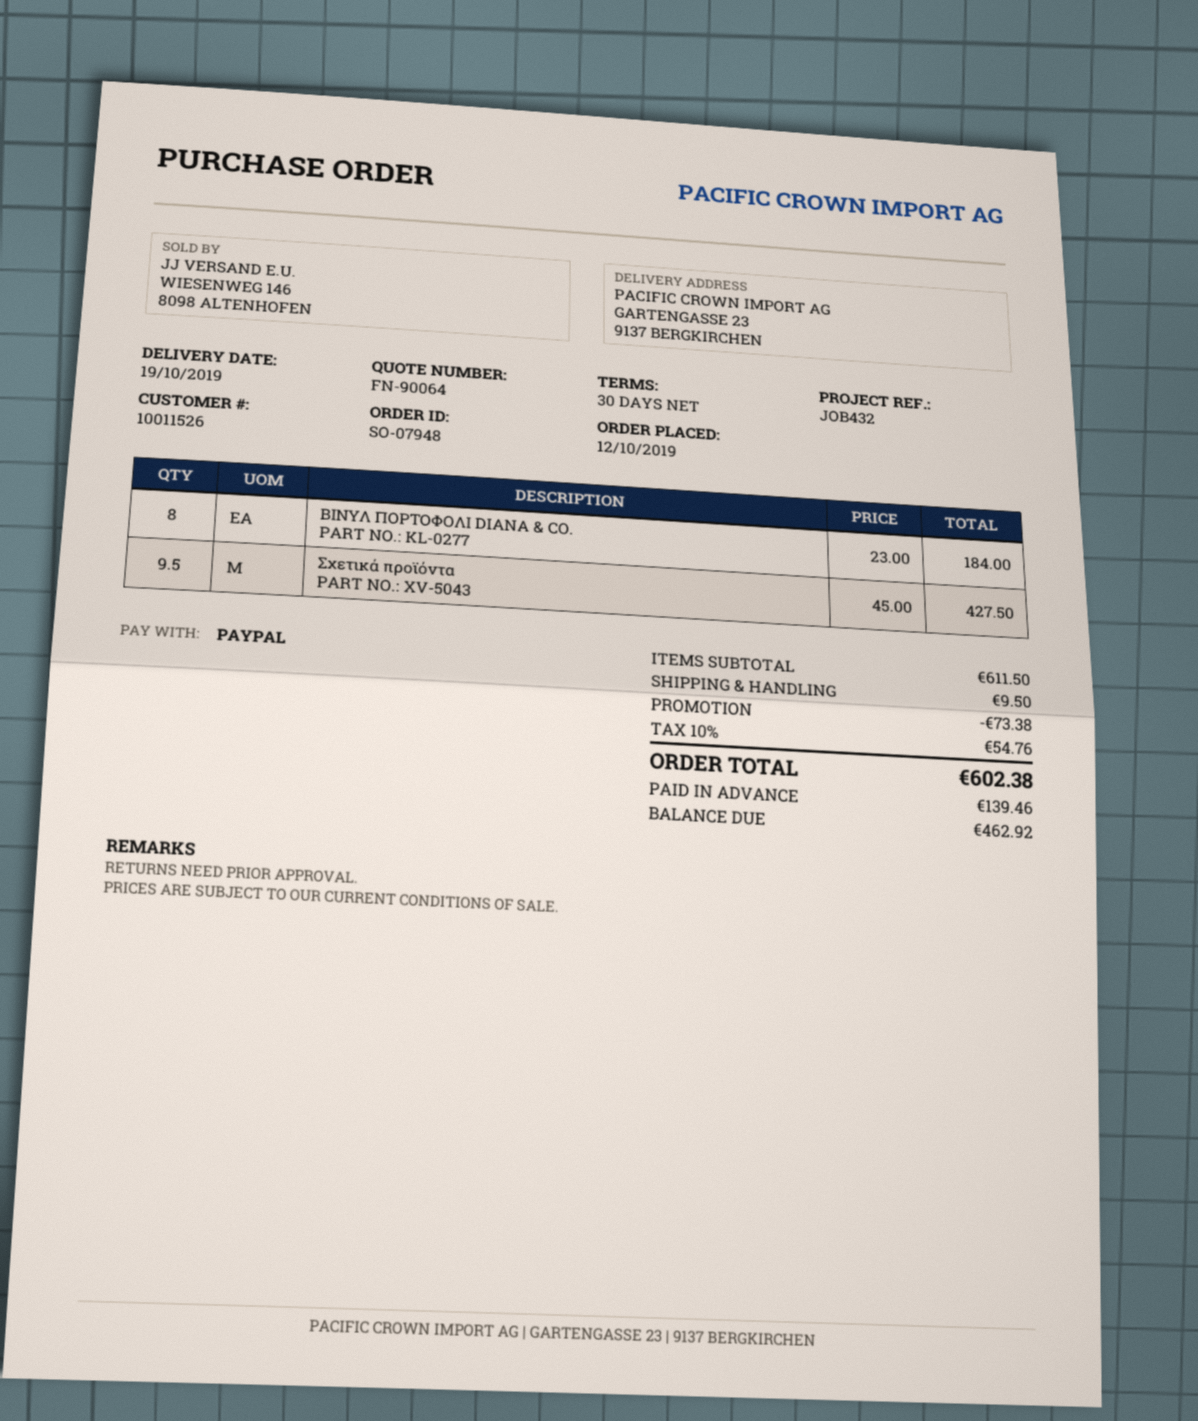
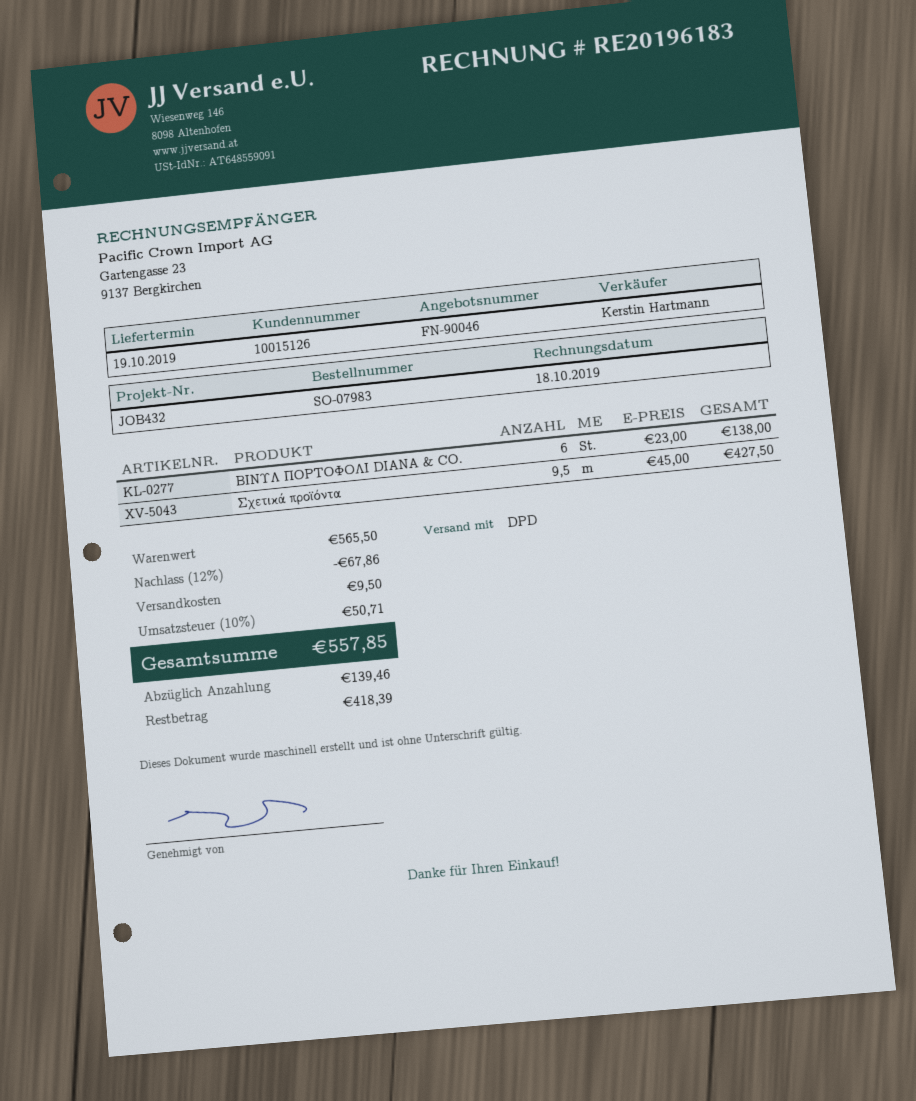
quote number: FN-90064 -> FN-90046
order number: SO-07948 -> SO-07983
customer number: 10011526 -> 10015126
ΒΙΝΥΛ ΠΟΡΤΟΦΟΛΙ DIANA & CO.: 8 x 23.00 = 184.00 -> 6 x 23.00 = 138.00
subtotal: 611.50 -> 565.50
discount: 73.38 -> 67.86
tax: 10% = 54.76 -> 10% = 50.71
total: 602.38 -> 557.85
balance: 462.92 -> 418.39

